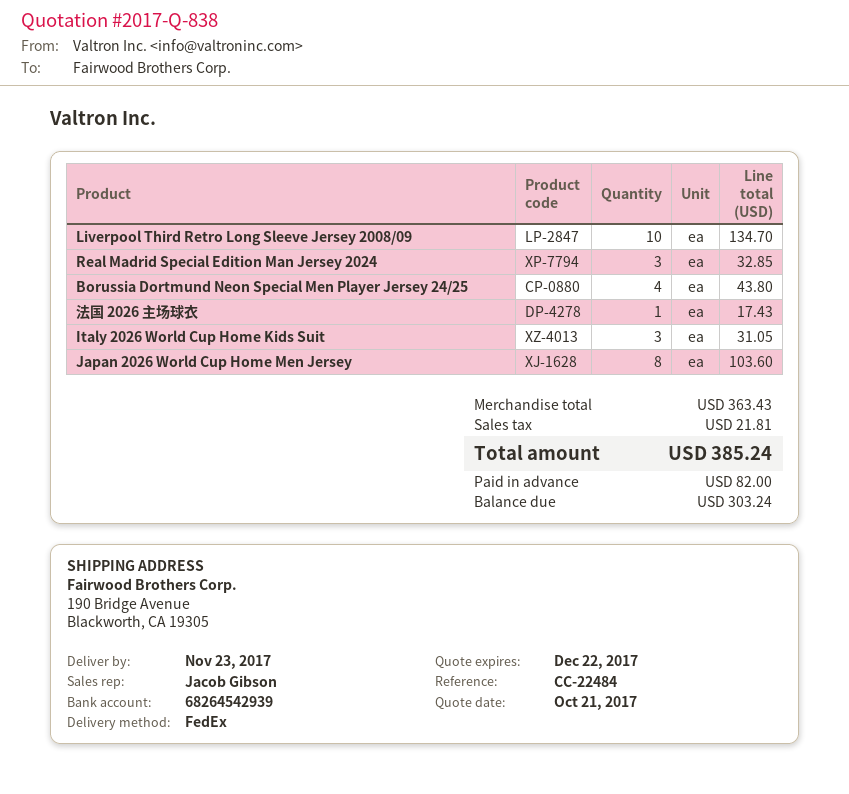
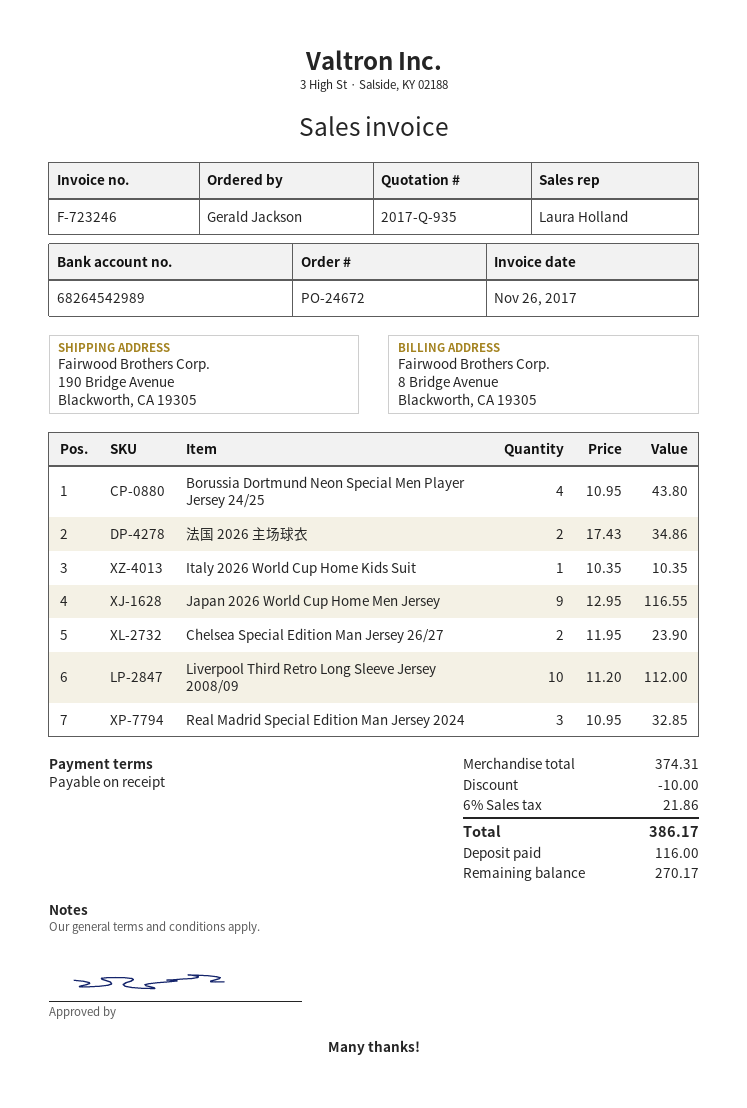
quote number: 2017-Q-838 -> 2017-Q-935
sales rep: Jacob Gibson -> Laura Holland
bank account: 68264542939 -> 68264542989
Liverpool Third Retro Long Sleeve Jersey 2008/09: 10 for 134.70 -> 10 for 112.00
法国 2026 主场球衣: 1 for 17.43 -> 2 for 34.86
Italy 2026 World Cup Home Kids Suit: 3 for 31.05 -> 1 for 10.35
Japan 2026 World Cup Home Men Jersey: 8 for 103.60 -> 9 for 116.55
Chelsea Special Edition Man Jersey 26/27: none -> 2 for 23.90
subtotal: 363.43 -> 374.31
discount: none -> 10.00
tax: 21.81 -> 21.86
total: 385.24 -> 386.17
deposit: 82.00 -> 116.00
balance: 303.24 -> 270.17

